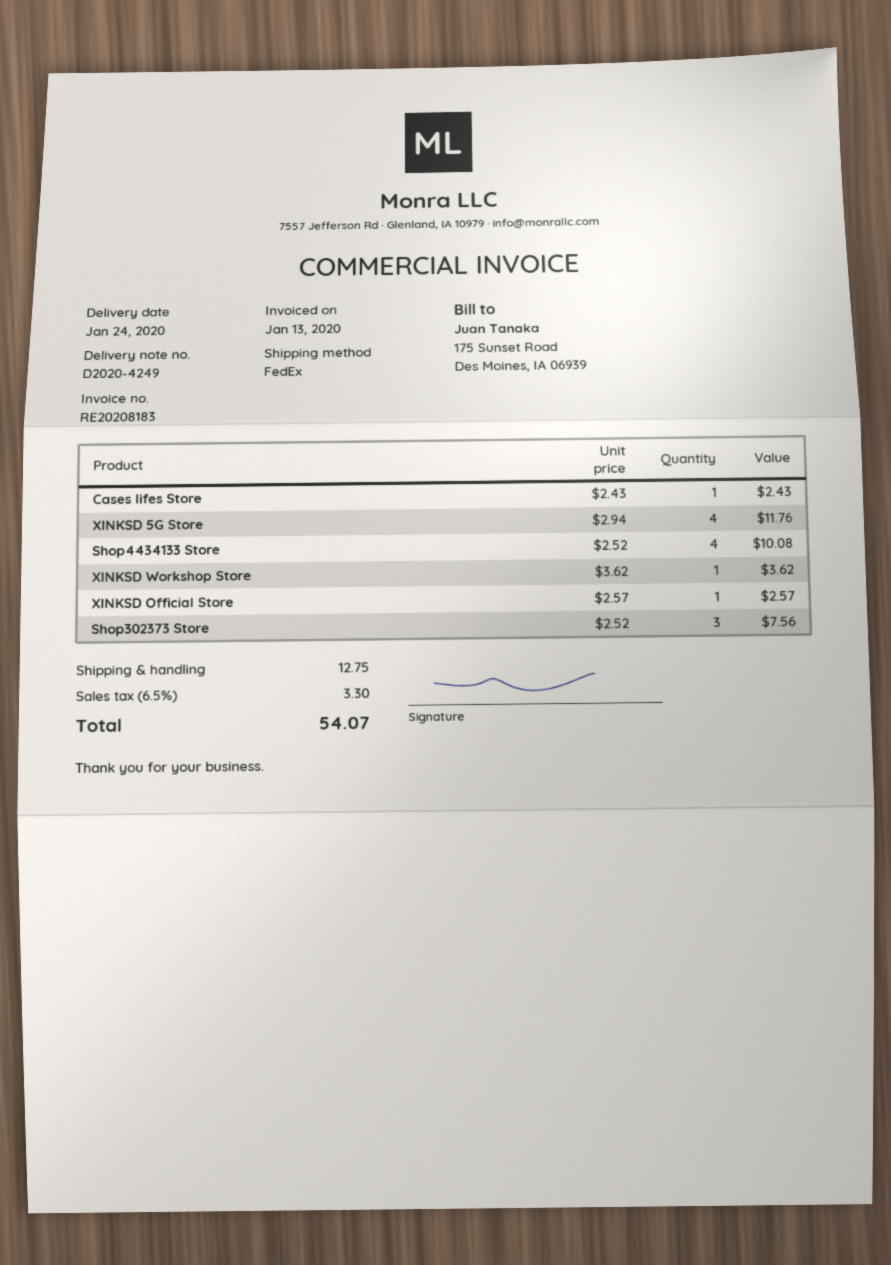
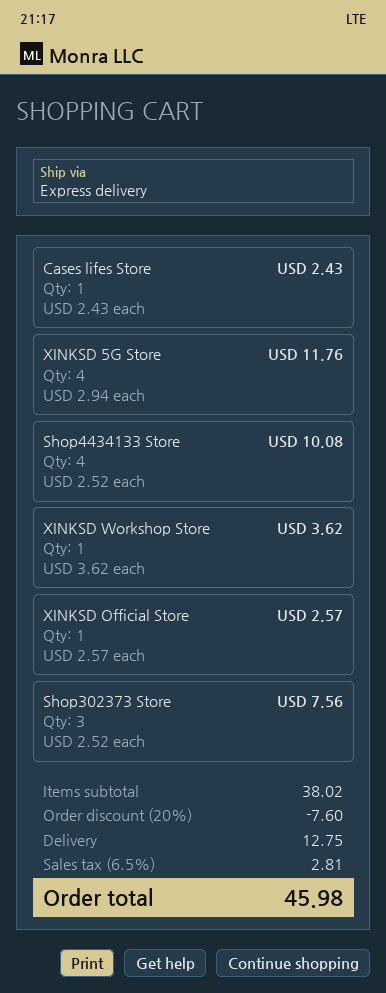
shipping method: FedEx -> express
discount: none -> 20% = 7.60
tax: 6.5% = 3.30 -> 6.5% = 2.81
total: 54.07 -> 45.98

